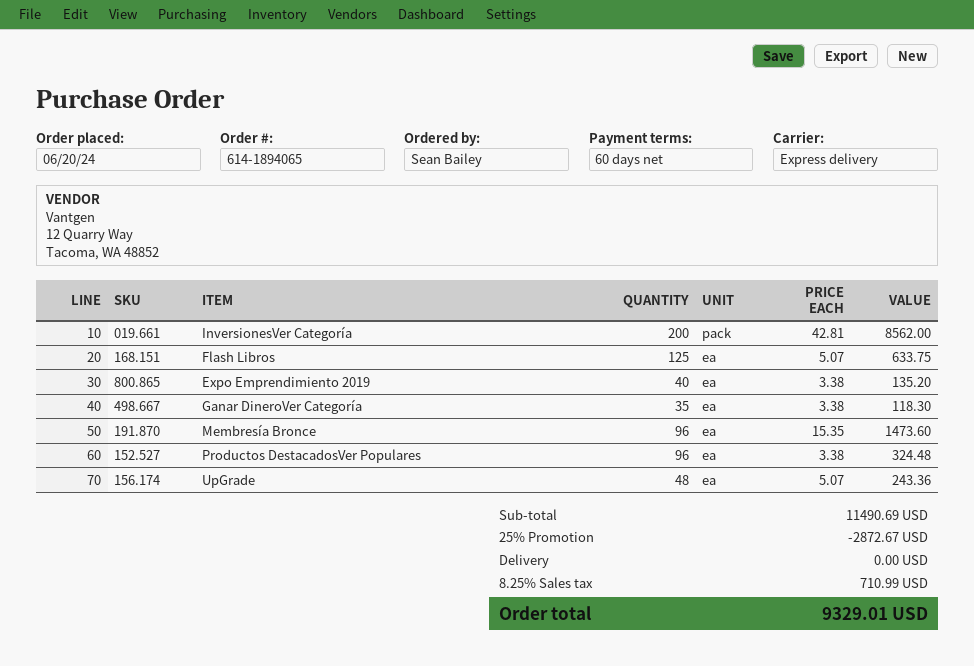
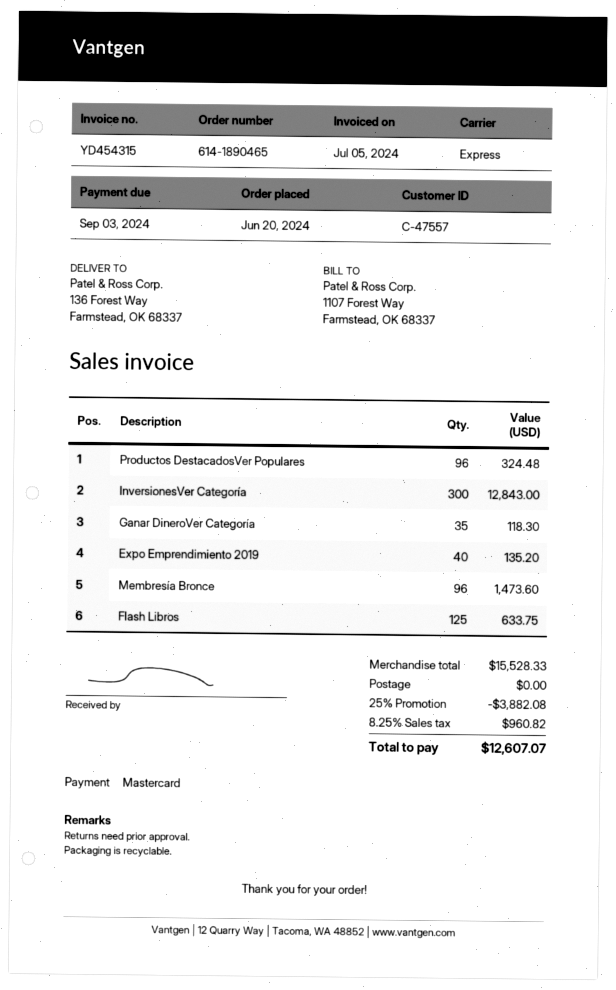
order number: 614-1894065 -> 614-1890465
InversionesVer Categoría: 200 for 8562.00 -> 300 for 12843.00
UpGrade: 48 for 243.36 -> none
subtotal: 11490.69 -> 15528.33
discount: 25% = 2872.67 -> 25% = 3882.08
tax: 8.25% = 710.99 -> 8.25% = 960.82
total: 9329.01 -> 12607.07

